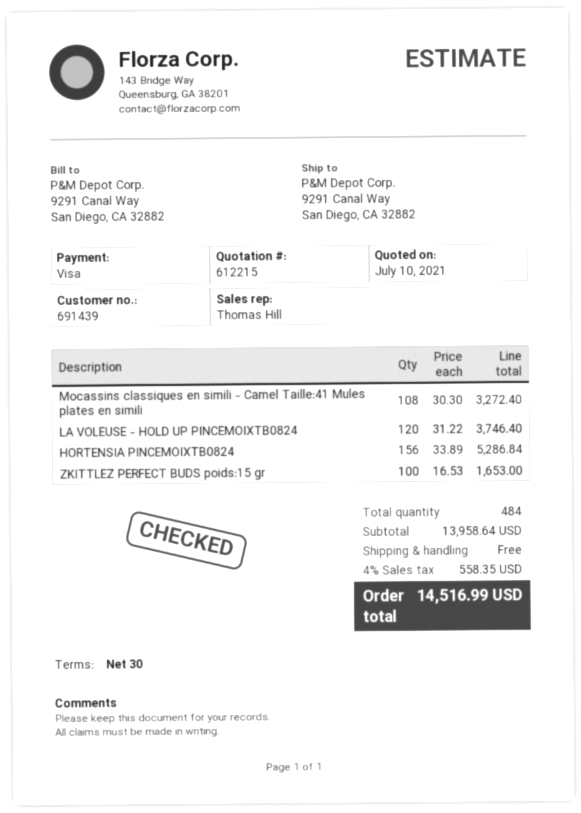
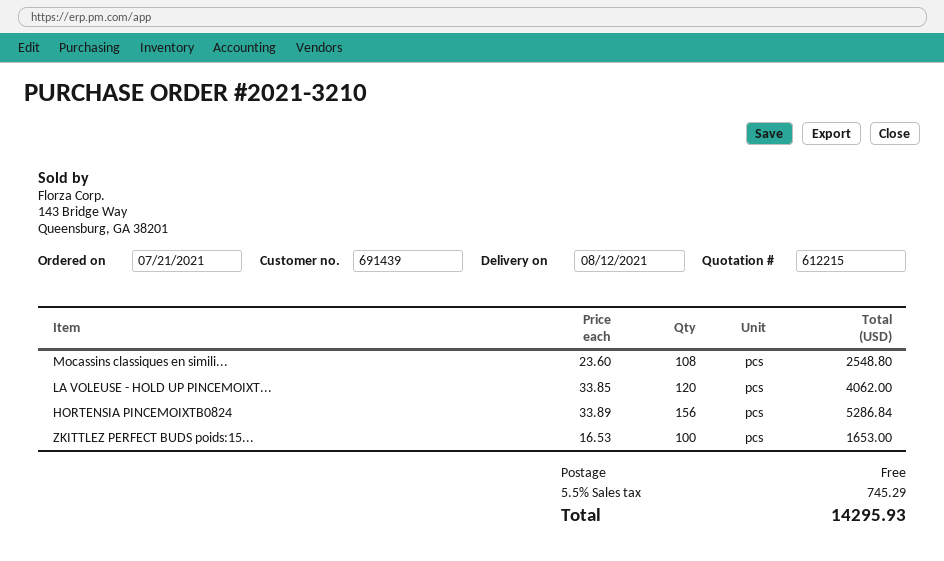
Mocassins classiques en simili - Camel Taille:41 Mules plates en simili: 108 x 30.30 = 3272.40 -> 108 x 23.60 = 2548.80
LA VOLEUSE - HOLD UP PINCEMOIXTB0824: 120 x 31.22 = 3746.40 -> 120 x 33.85 = 4062.00
tax: 4% = 558.35 -> 5.5% = 745.29
total: 14516.99 -> 14295.93

